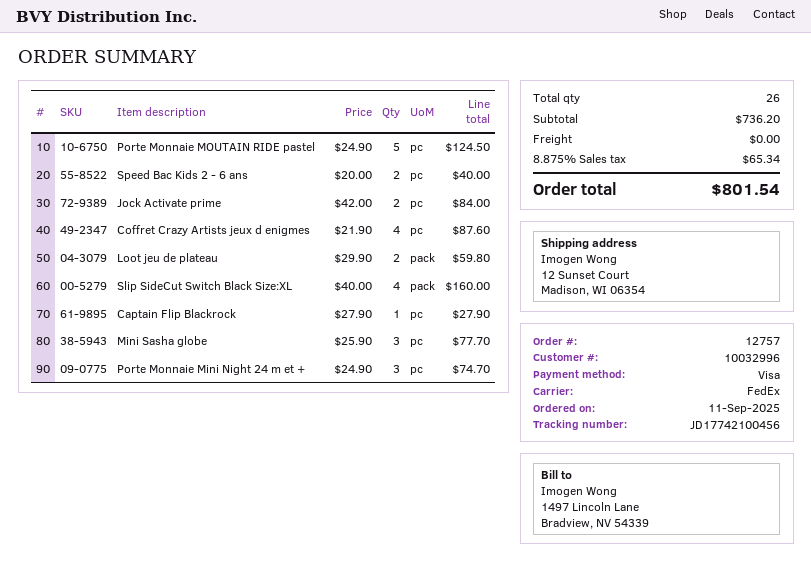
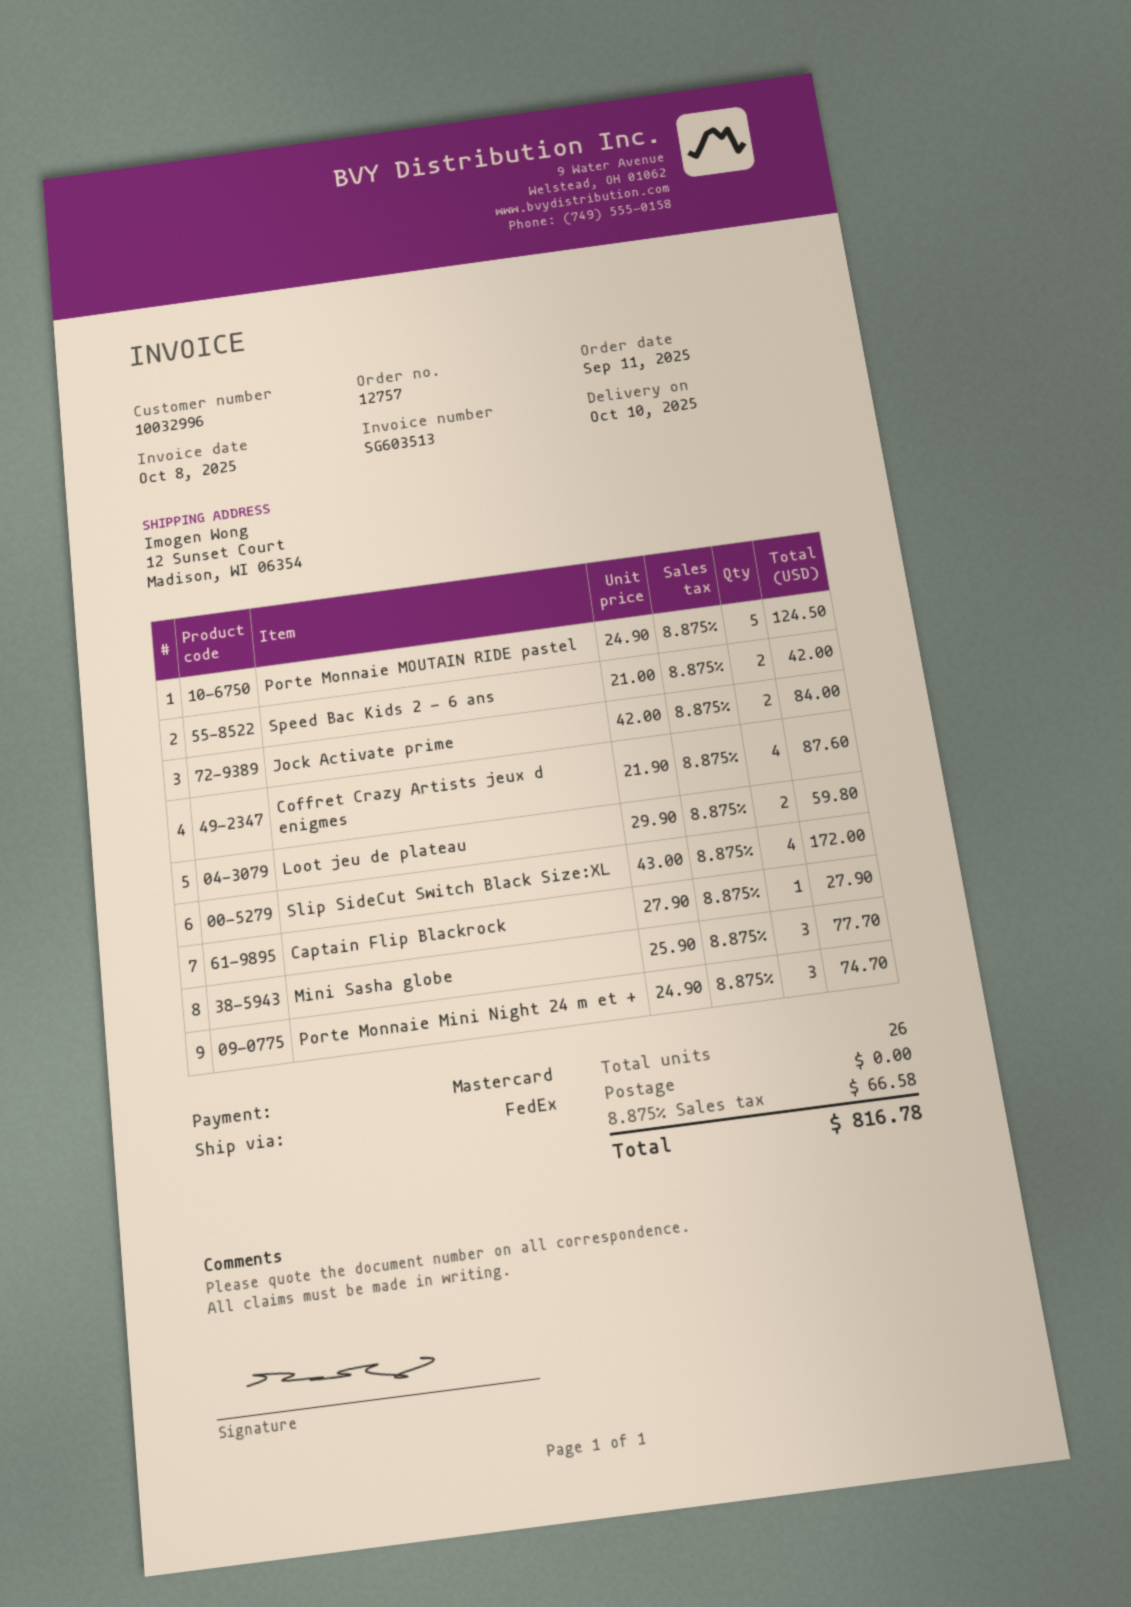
payment method: Visa -> Mastercard
Speed Bac Kids 2 - 6 ans: 2 x 20.00 = 40.00 -> 2 x 21.00 = 42.00
Slip SideCut Switch Black Size:XL: 4 x 40.00 = 160.00 -> 4 x 43.00 = 172.00
tax: 8.875% = 65.34 -> 8.875% = 66.58
total: 801.54 -> 816.78

